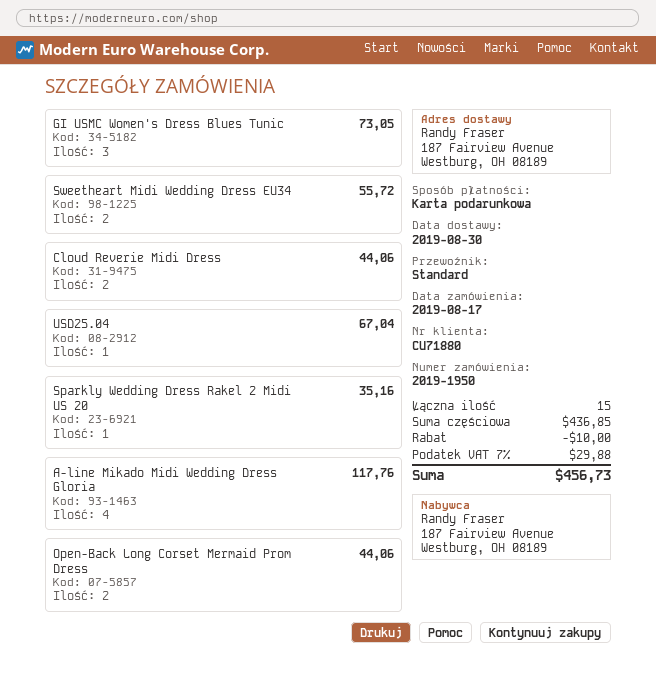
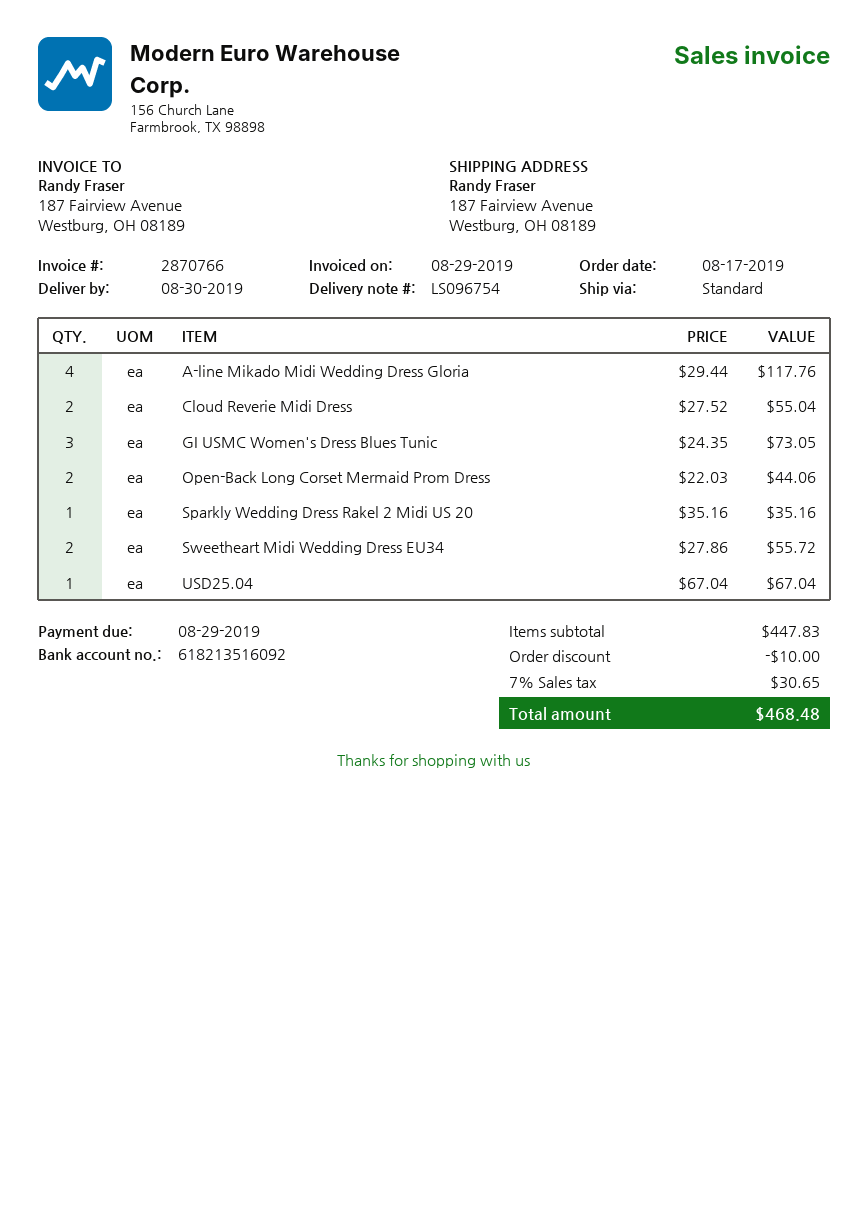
Cloud Reverie Midi Dress: 2 for 44.06 -> 2 for 55.04
subtotal: 436.85 -> 447.83
tax: 7% = 29.88 -> 7% = 30.65
total: 456.73 -> 468.48

